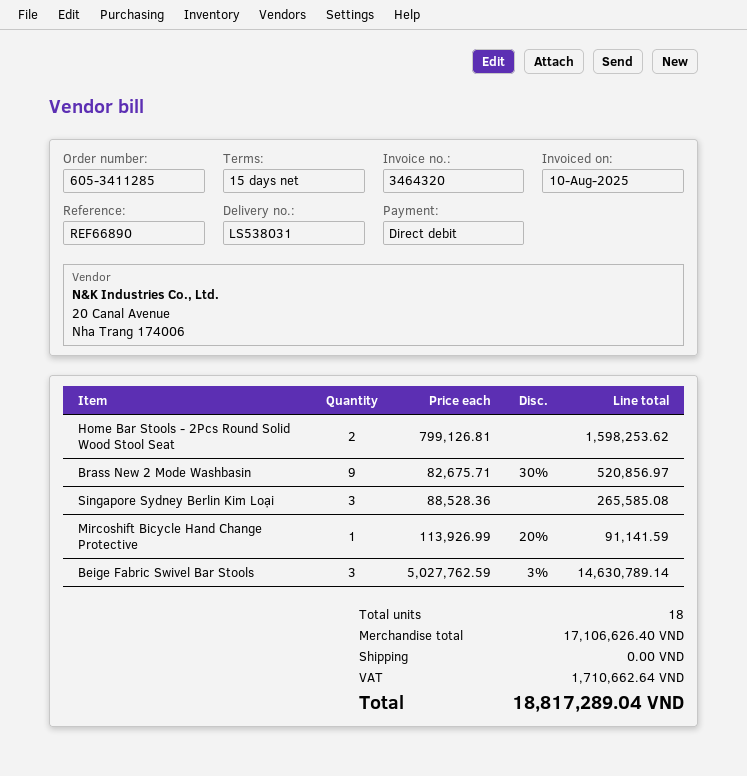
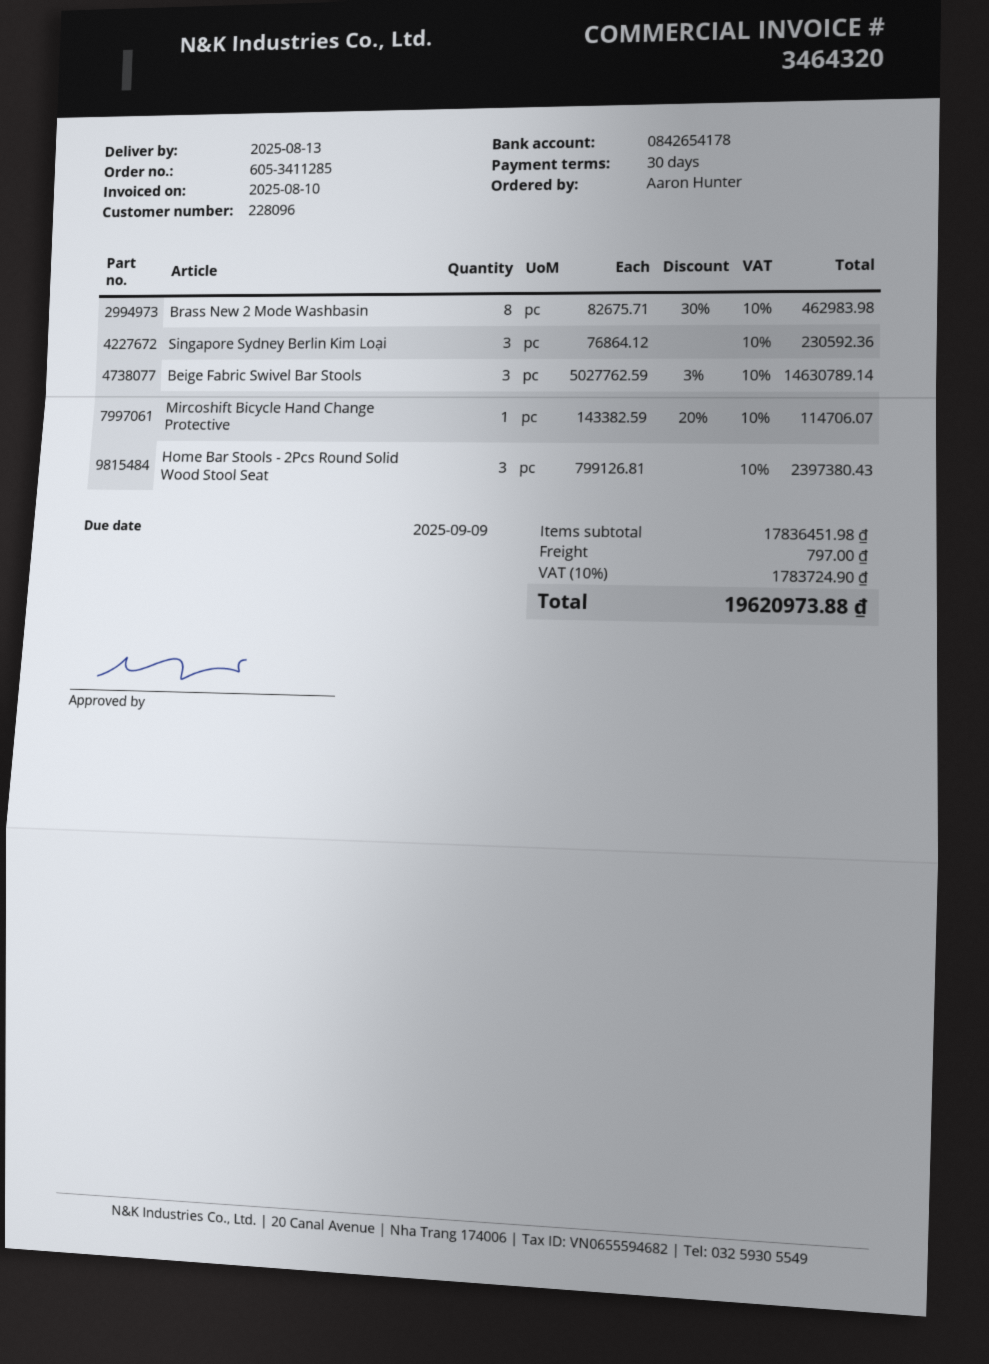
payment terms: 15 days -> 30 days
Home Bar Stools - 2Pcs Round Solid Wood Stool Seat: 2 x 799126.81 = 1598253.62 -> 3 x 799126.81 = 2397380.43
Brass New 2 Mode Washbasin: 9 x 82675.71 - 30% = 520856.97 -> 8 x 82675.71 - 30% = 462983.98
Singapore Sydney Berlin Kim Loại: 3 x 88528.36 = 265585.08 -> 3 x 76864.12 = 230592.36
Mircoshift Bicycle Hand Change Protective: 1 x 113926.99 - 20% = 91141.59 -> 1 x 143382.59 - 20% = 114706.07
subtotal: 17106626.40 -> 17836451.98
shipping: 0.00 -> 797.00
tax: 1710662.64 -> 1783724.90
total: 18817289.04 -> 19620973.88

